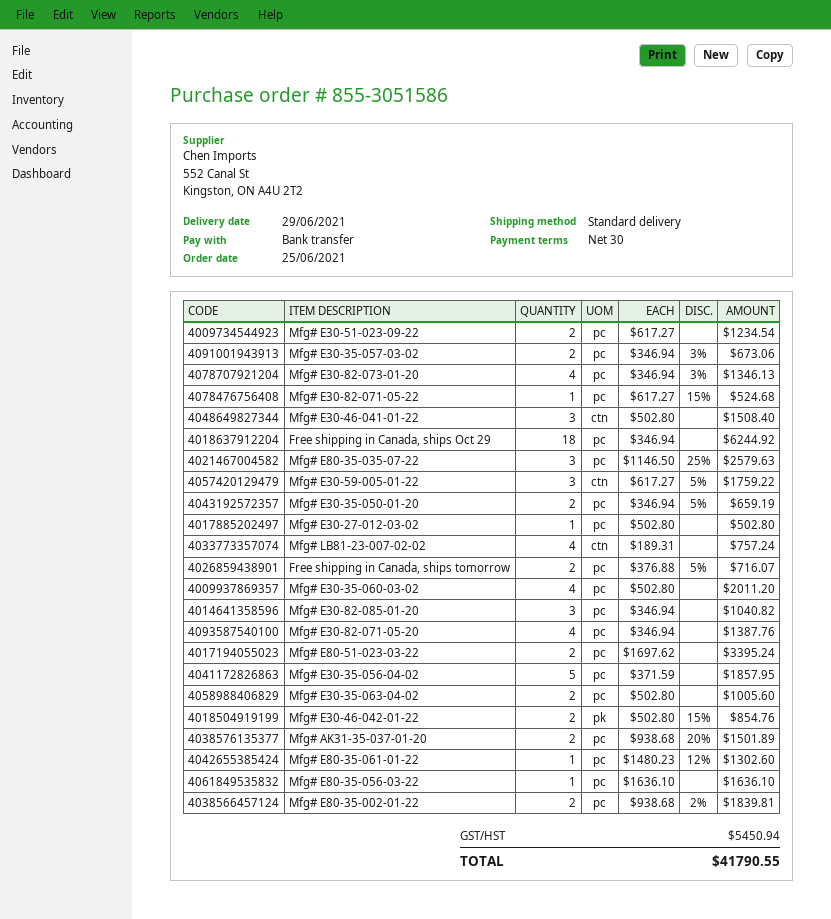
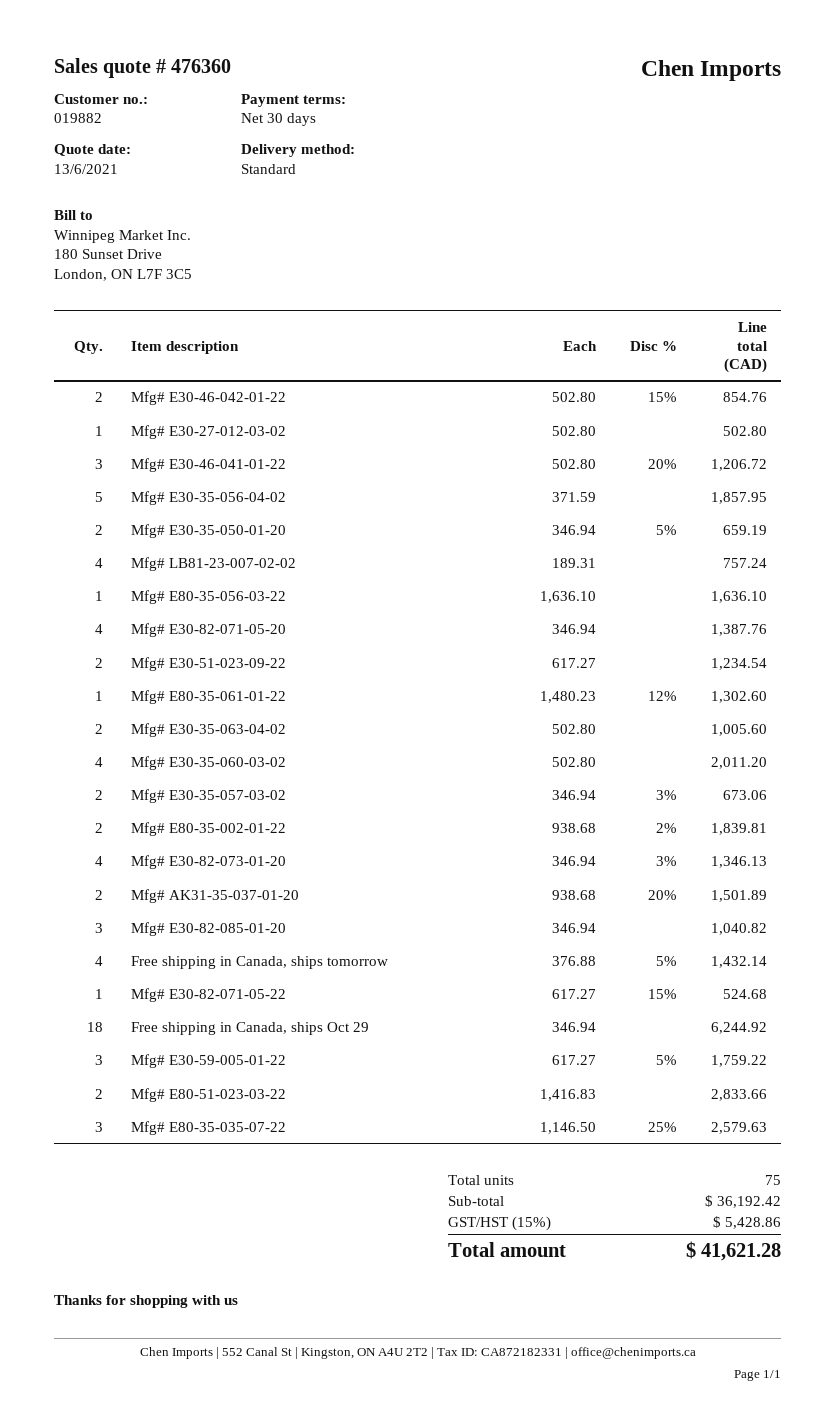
Mfg# E30-46-041-01-22: 3 x 502.80 = 1508.40 -> 3 x 502.80 - 20% = 1206.72
Free shipping in Canada, ships tomorrow: 2 x 376.88 - 5% = 716.07 -> 4 x 376.88 - 5% = 1432.14
Mfg# E80-51-023-03-22: 2 x 1697.62 = 3395.24 -> 2 x 1416.83 = 2833.66
tax: 5450.94 -> 5428.86
total: 41790.55 -> 41621.28

